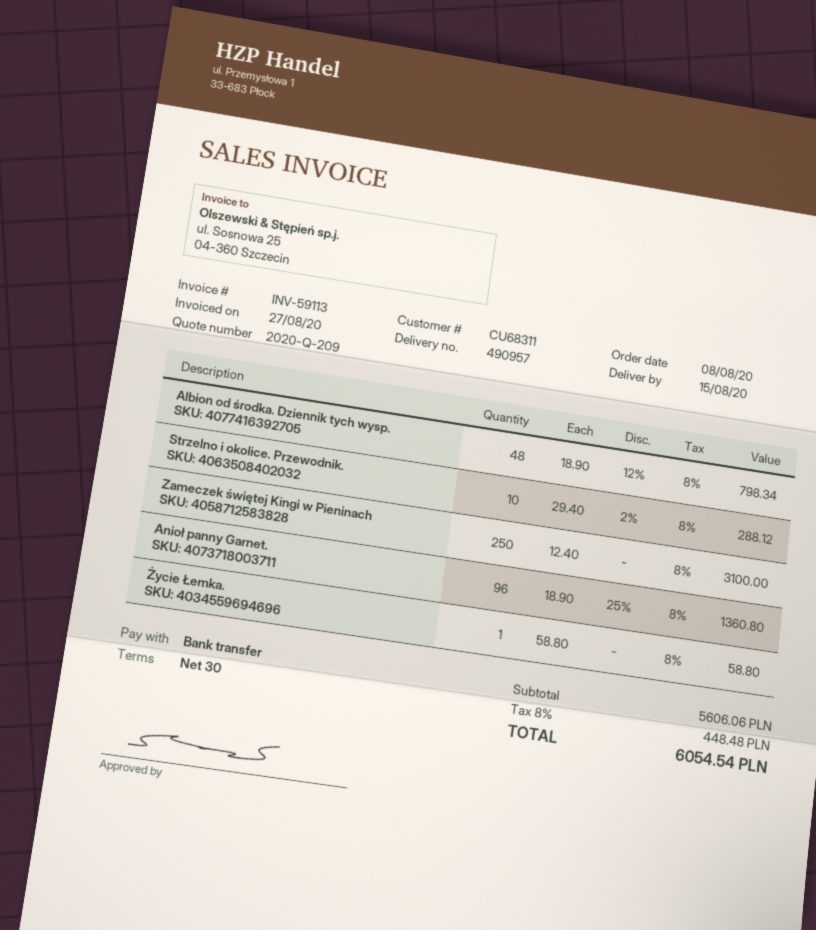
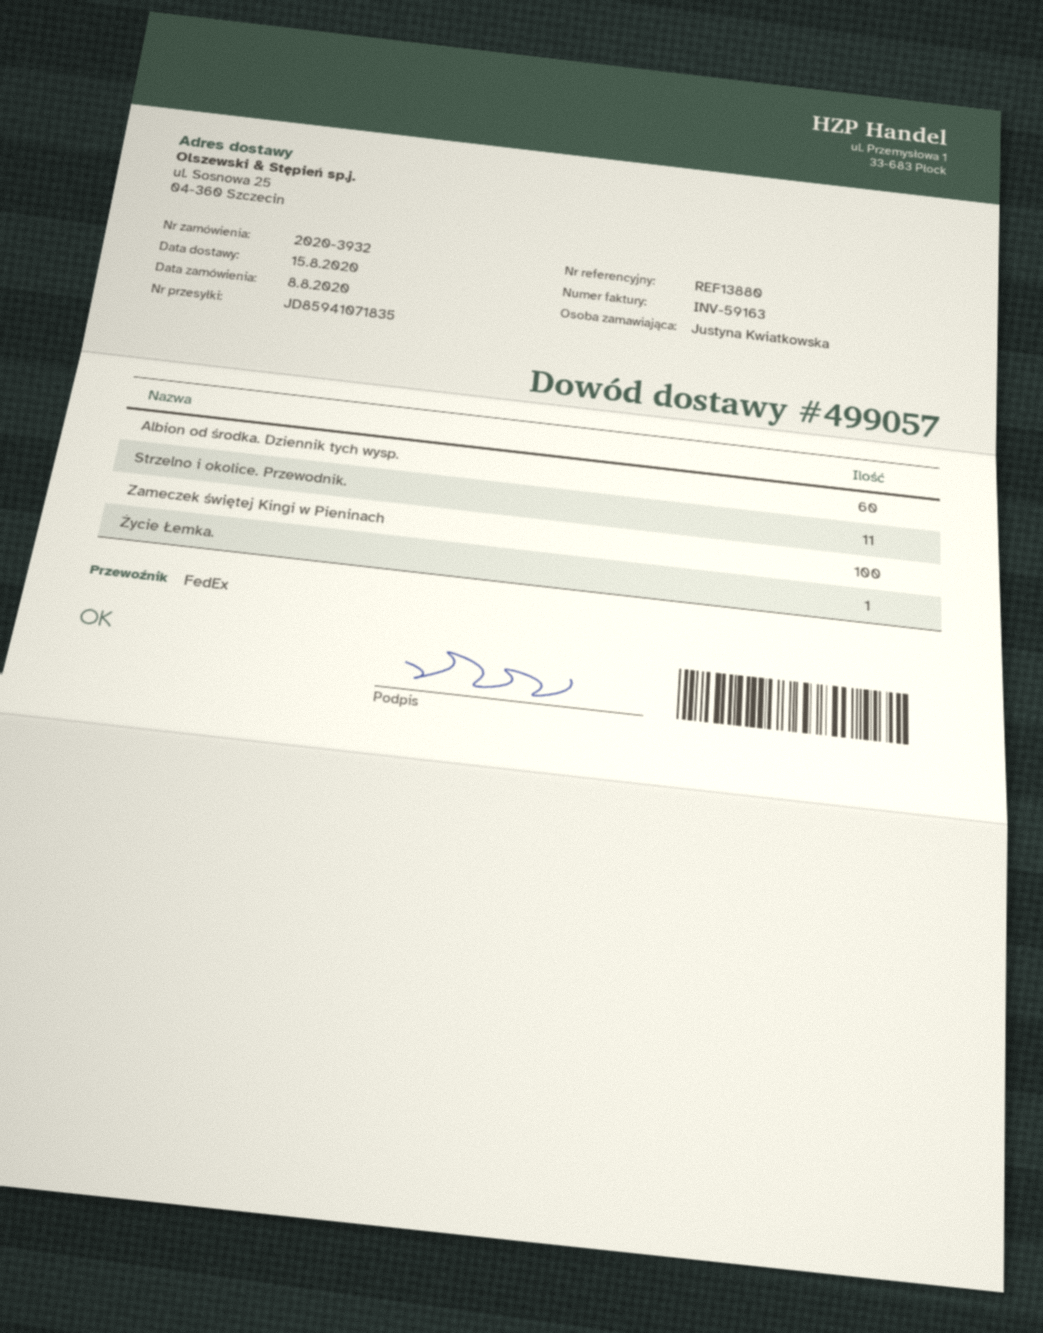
delivery note number: 490957 -> 499057
invoice number: INV-59113 -> INV-59163
Albion od środka. Dziennik tych wysp.: 48 -> 60
Strzelno i okolice. Przewodnik.: 10 -> 11
Zameczek świętej Kingi w Pieninach: 250 -> 100
Anioł panny Garnet.: 96 -> none

